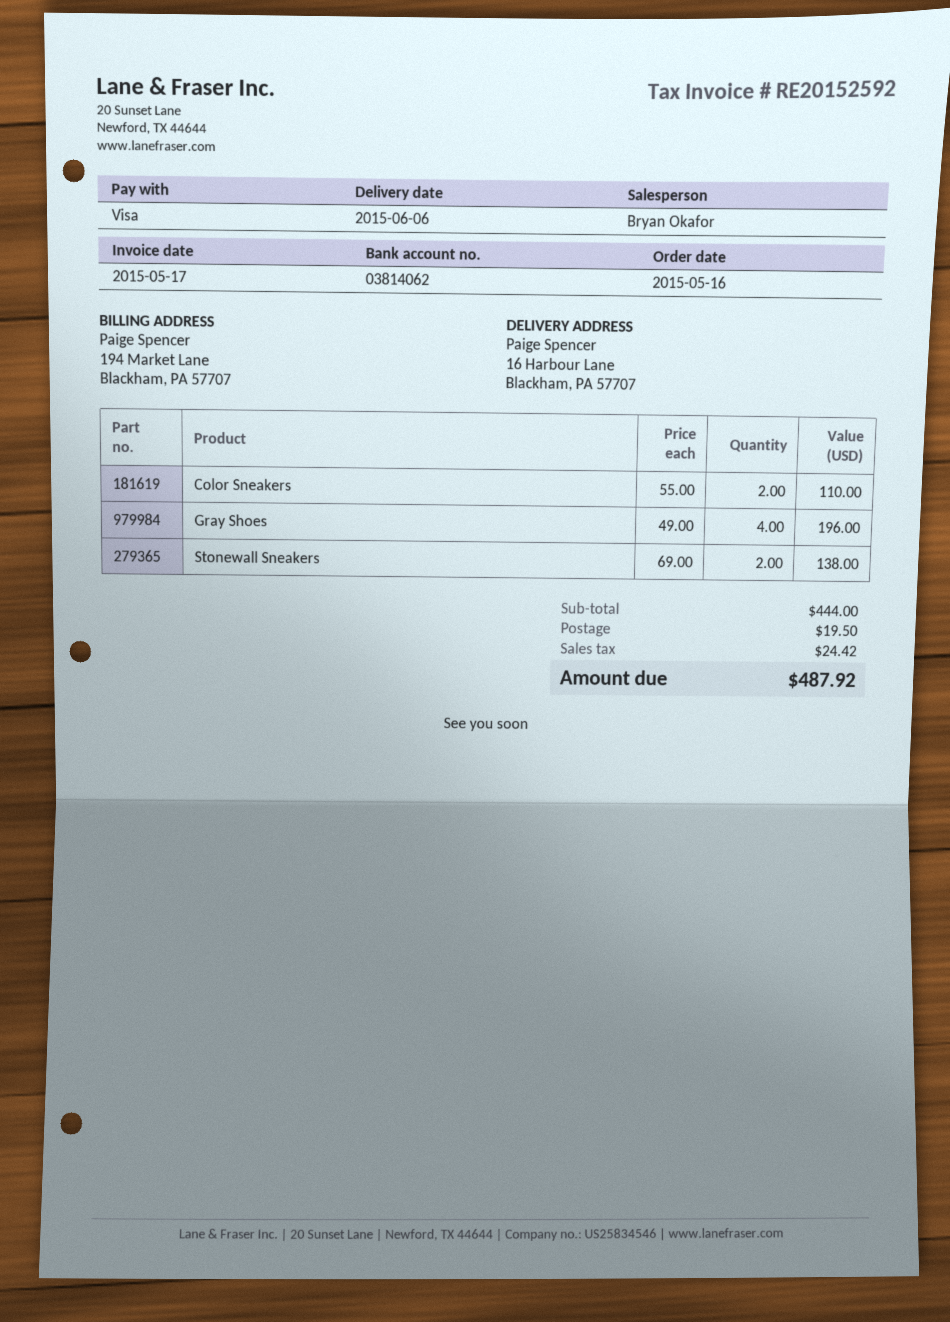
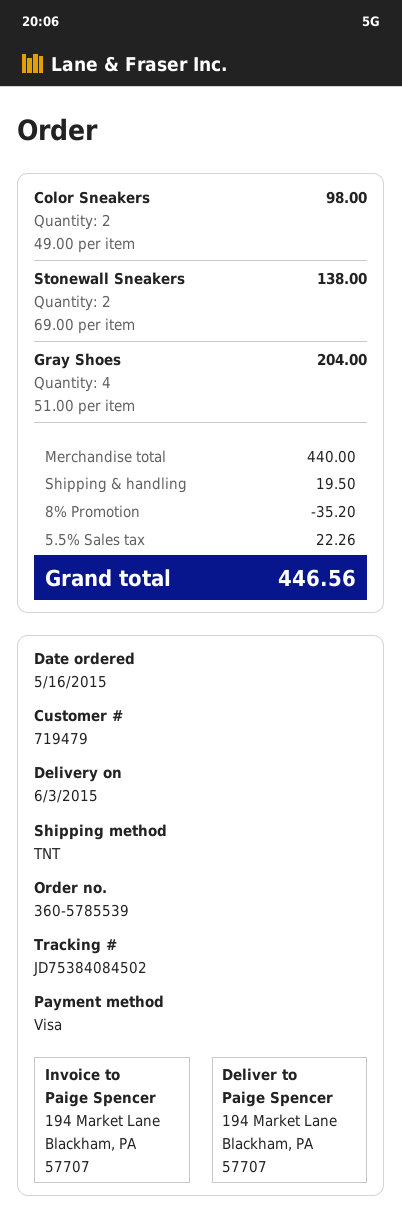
delivery date: 2015-06-06 -> 2015-06-03
ship to: 16 Harbour Lane, Blackham, PA 57707 -> 194 Market Lane, Blackham, PA 57707
Color Sneakers: 2 x 55.00 = 110.00 -> 2 x 49.00 = 98.00
Gray Shoes: 4 x 49.00 = 196.00 -> 4 x 51.00 = 204.00
subtotal: 444.00 -> 440.00
discount: none -> 8% = 35.20
tax: 24.42 -> 22.26
total: 487.92 -> 446.56

